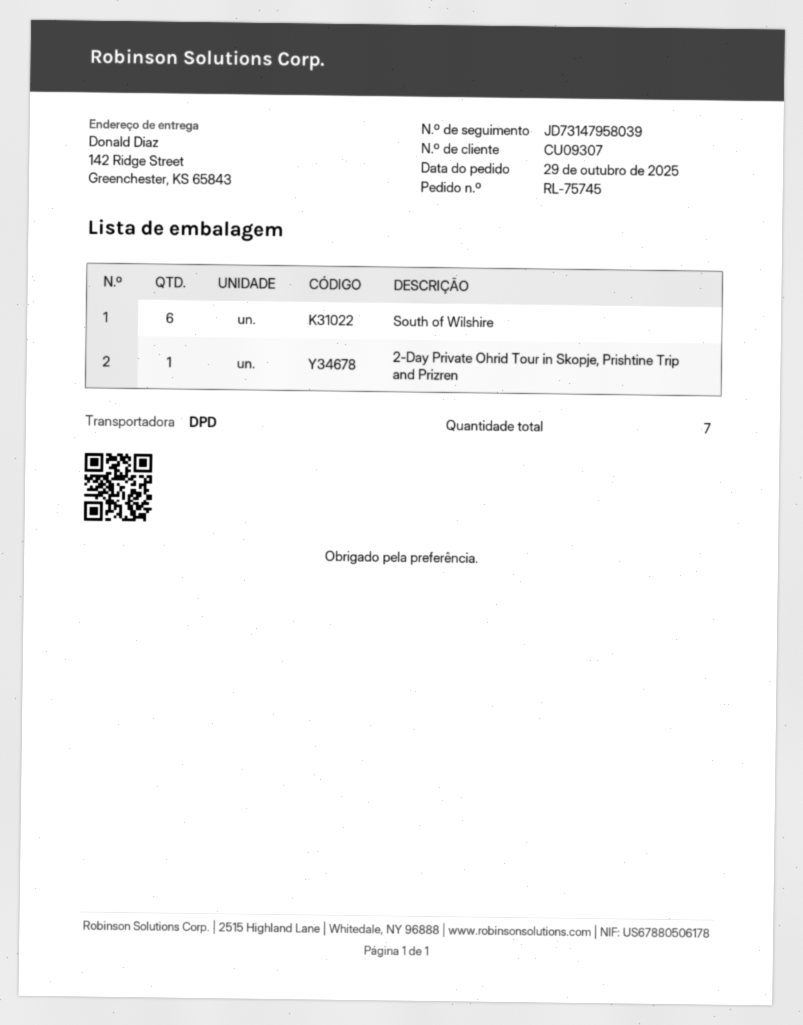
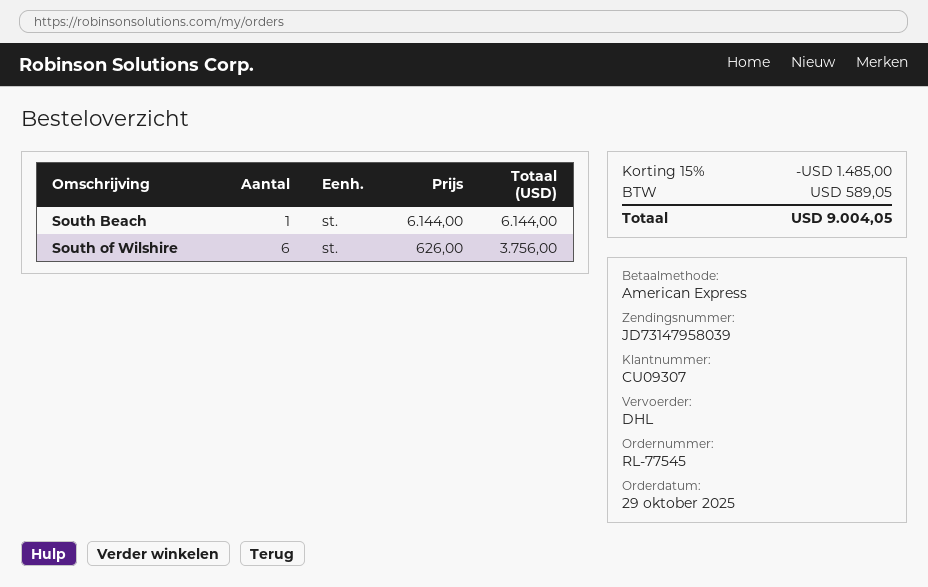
order number: RL-75745 -> RL-77545
shipping method: DPD -> DHL
2-Day Private Ohrid Tour in Skopje, Prishtine Trip and Prizren: 1 -> none
South Beach: none -> 1

